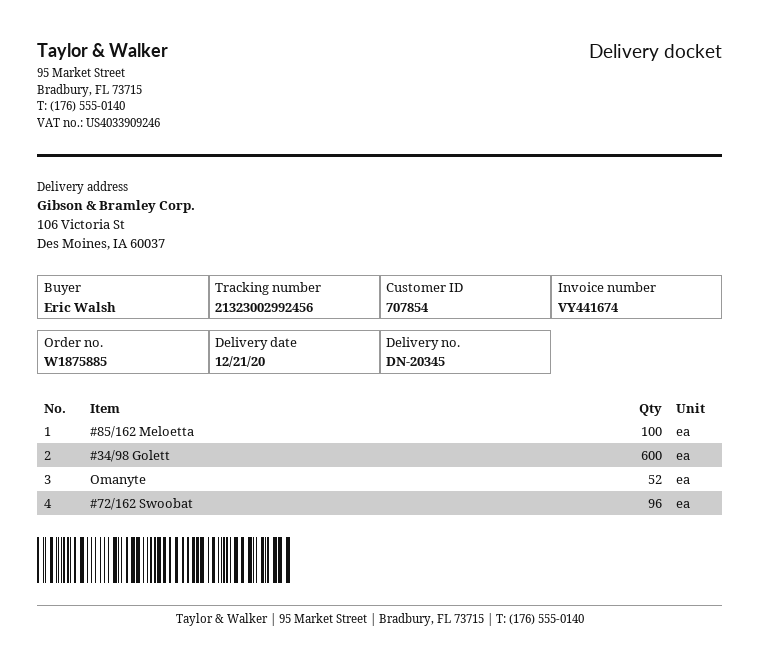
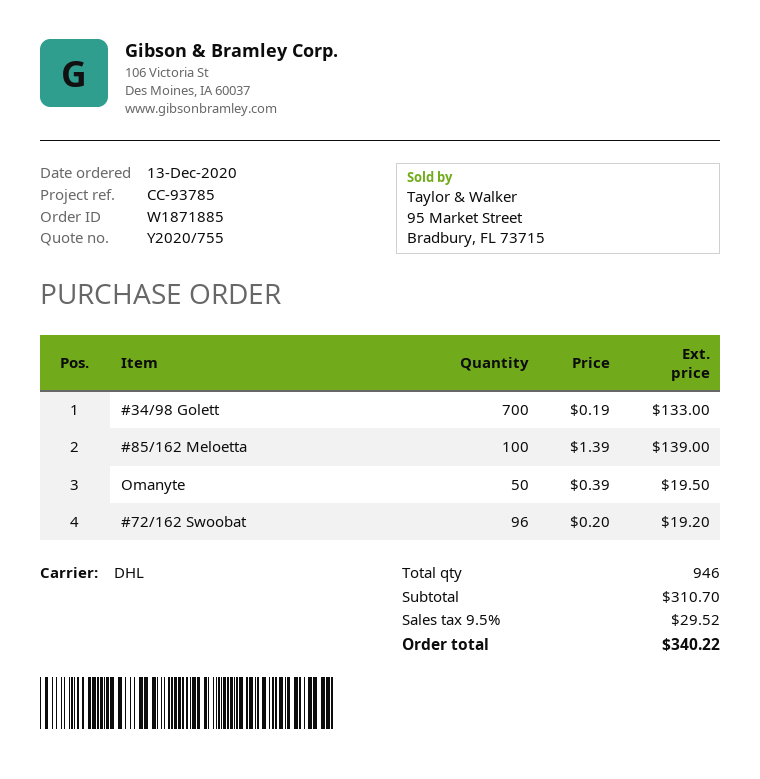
order number: W1875885 -> W1871885
#34/98 Golett: 600 -> 700
Omanyte: 52 -> 50

